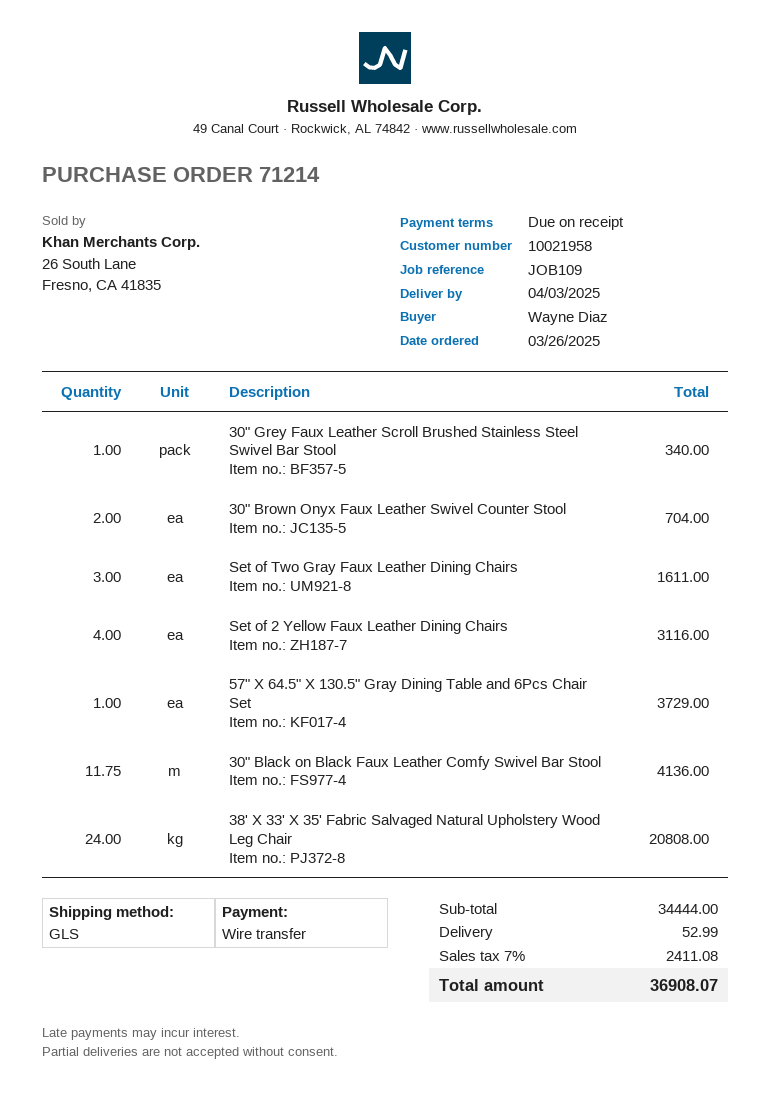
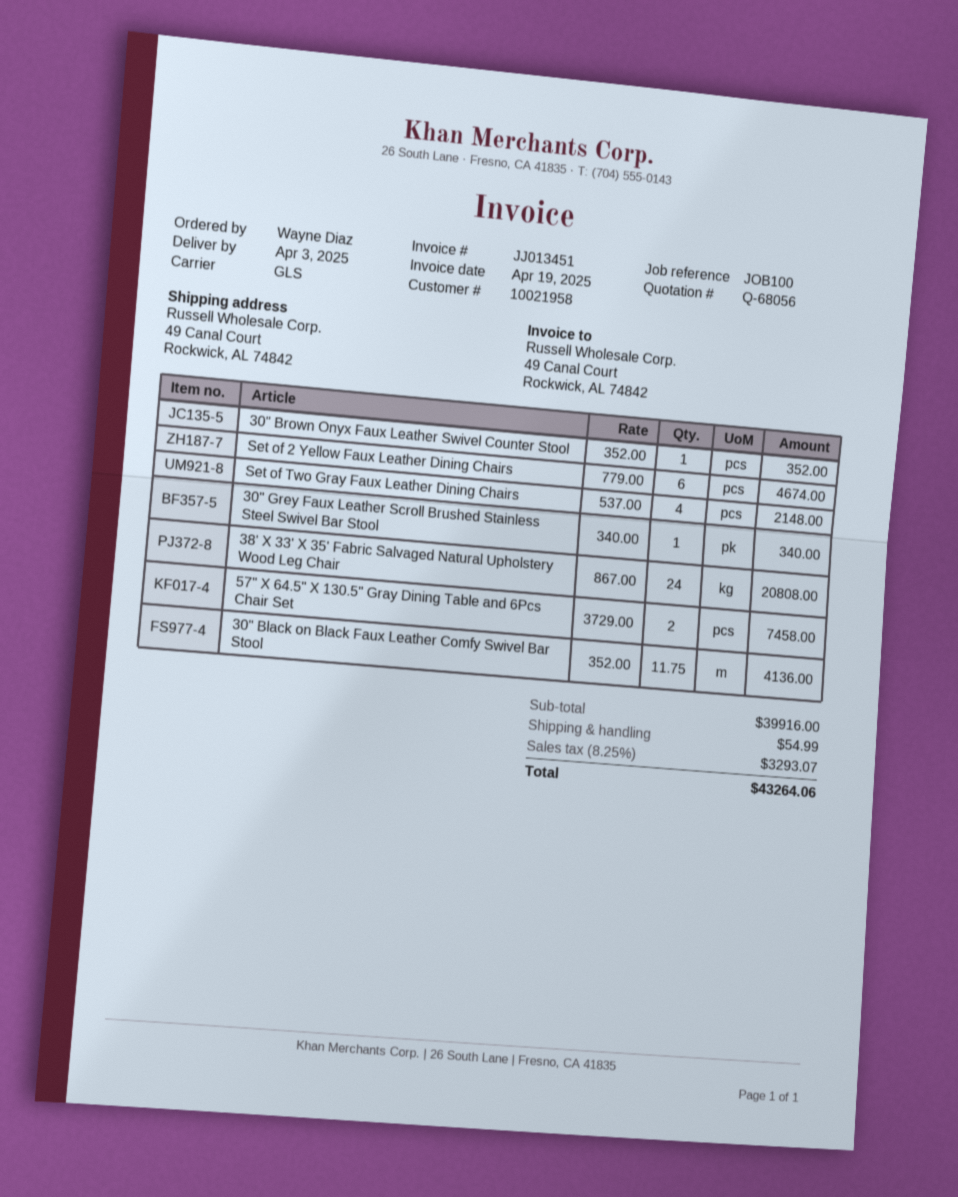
reference: JOB109 -> JOB100
30" Brown Onyx Faux Leather Swivel Counter Stool: 2 for 704.00 -> 1 for 352.00
Set of Two Gray Faux Leather Dining Chairs: 3 for 1611.00 -> 4 for 2148.00
Set of 2 Yellow Faux Leather Dining Chairs: 4 for 3116.00 -> 6 for 4674.00
57" X 64.5" X 130.5" Gray Dining Table and 6Pcs Chair Set: 1 for 3729.00 -> 2 for 7458.00
subtotal: 34444.00 -> 39916.00
shipping: 52.99 -> 54.99
tax: 7% = 2411.08 -> 8.25% = 3293.07
total: 36908.07 -> 43264.06

